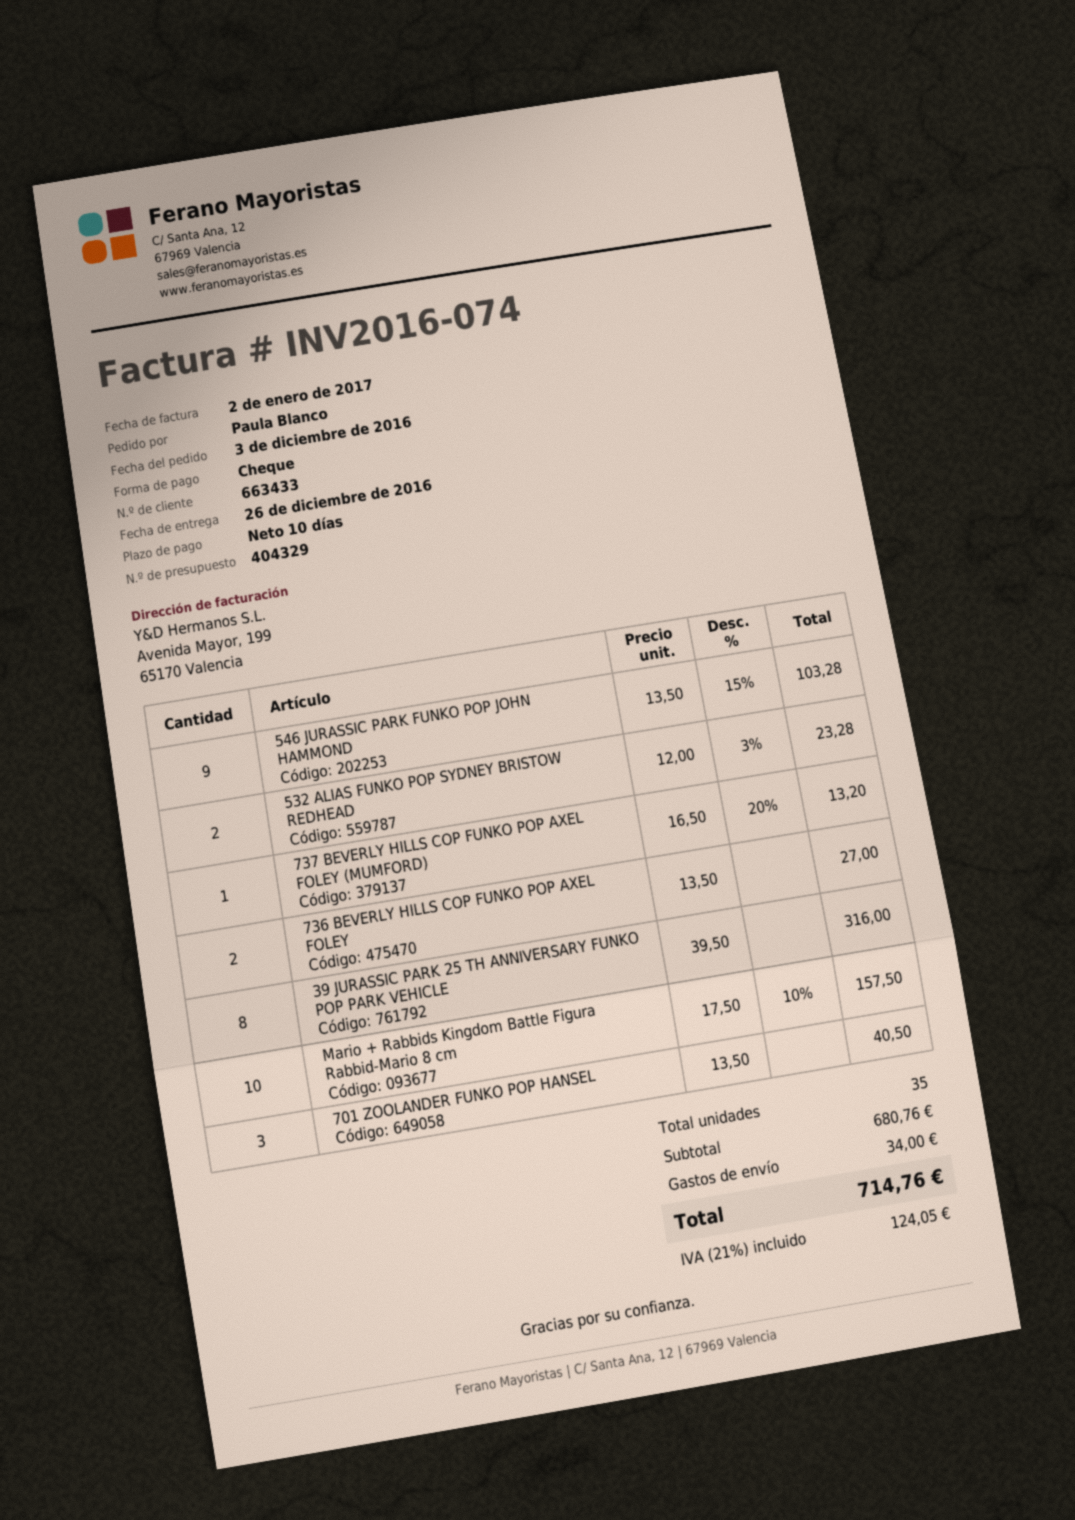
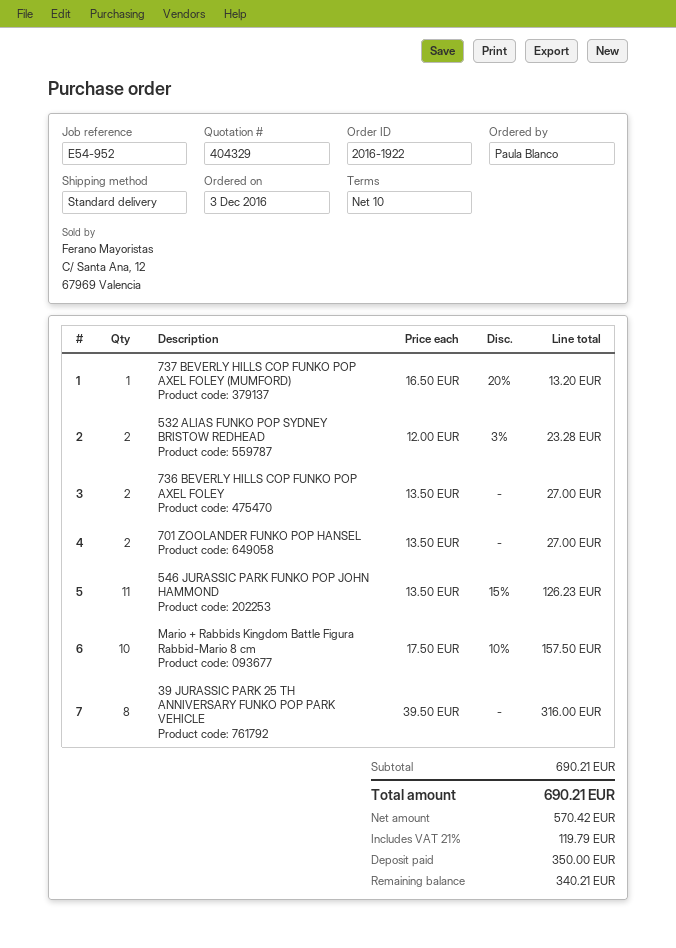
546 JURASSIC PARK FUNKO POP JOHN HAMMOND: 9 x 13.50 - 15% = 103.28 -> 11 x 13.50 - 15% = 126.23
701 ZOOLANDER FUNKO POP HANSEL: 3 x 13.50 = 40.50 -> 2 x 13.50 = 27.00
subtotal: 680.76 -> 690.21
shipping: 34.00 -> none
tax: 21% = 124.05 -> 21% = 119.79
total: 714.76 -> 690.21

